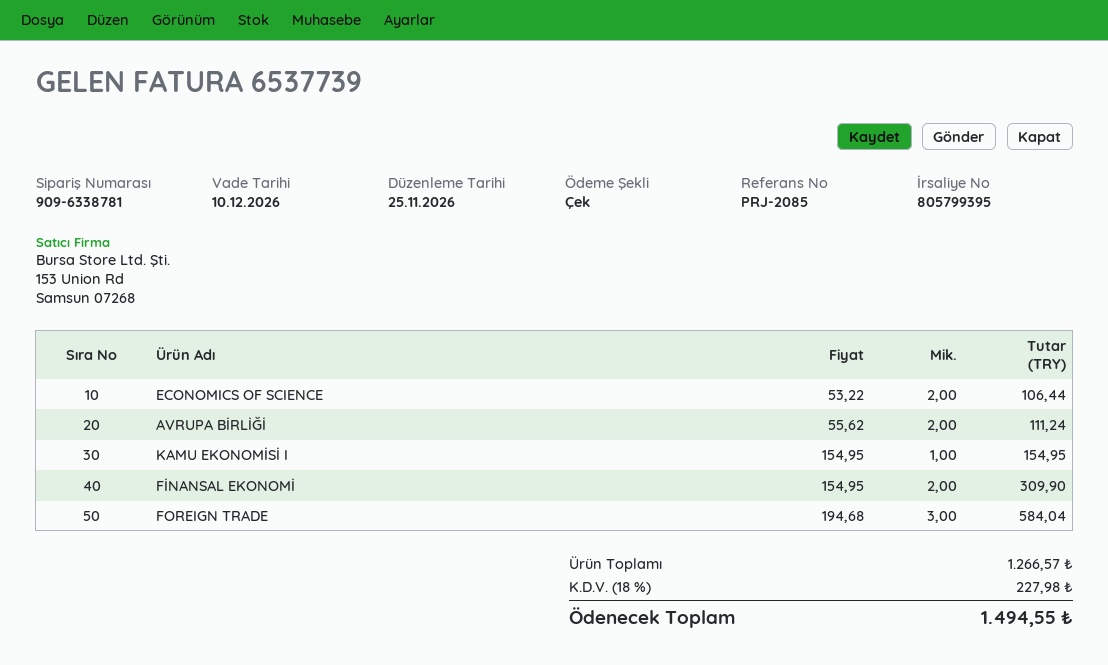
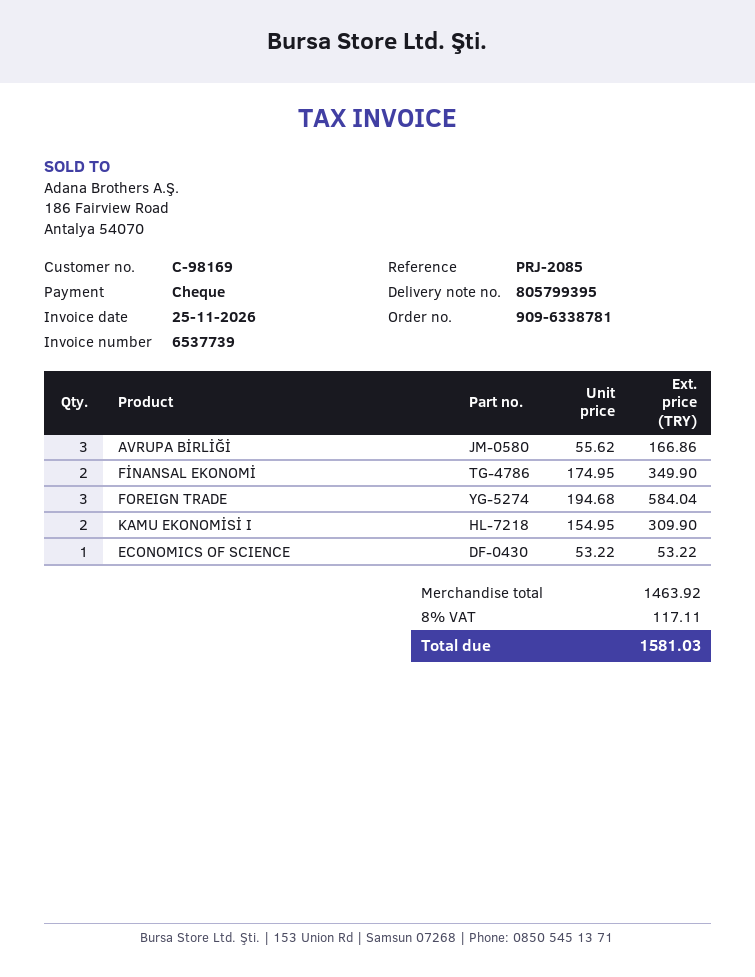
ECONOMICS OF SCIENCE: 2 x 53.22 = 106.44 -> 1 x 53.22 = 53.22
AVRUPA BİRLİĞİ: 2 x 55.62 = 111.24 -> 3 x 55.62 = 166.86
KAMU EKONOMİSİ I: 1 x 154.95 = 154.95 -> 2 x 154.95 = 309.90
FİNANSAL EKONOMİ: 2 x 154.95 = 309.90 -> 2 x 174.95 = 349.90
subtotal: 1266.57 -> 1463.92
tax: 18% = 227.98 -> 8% = 117.11
total: 1494.55 -> 1581.03

